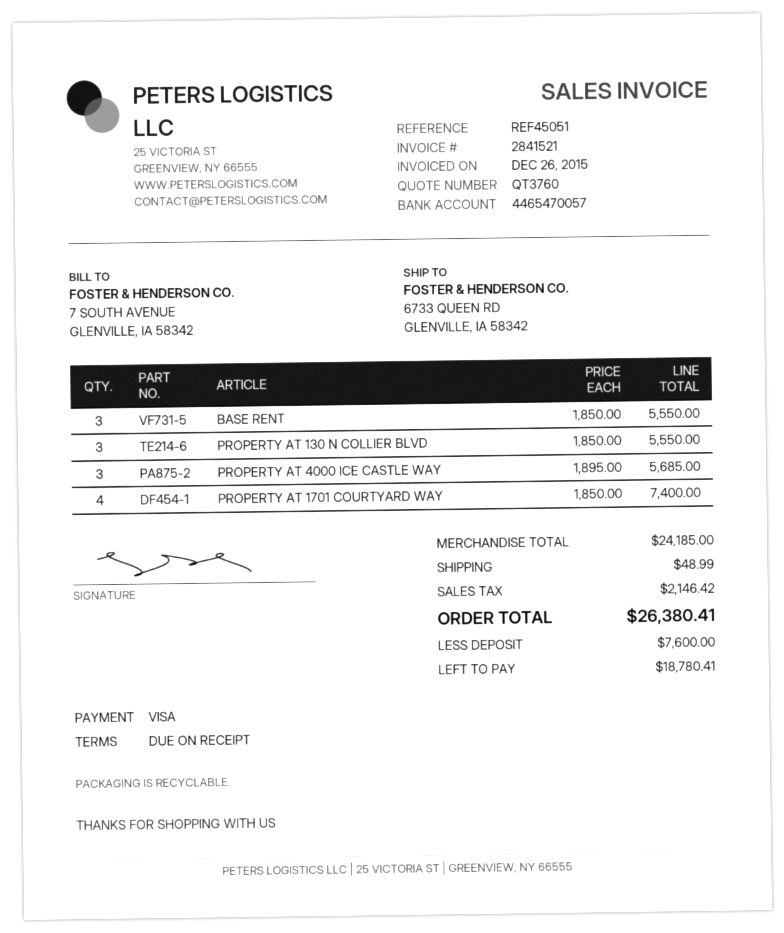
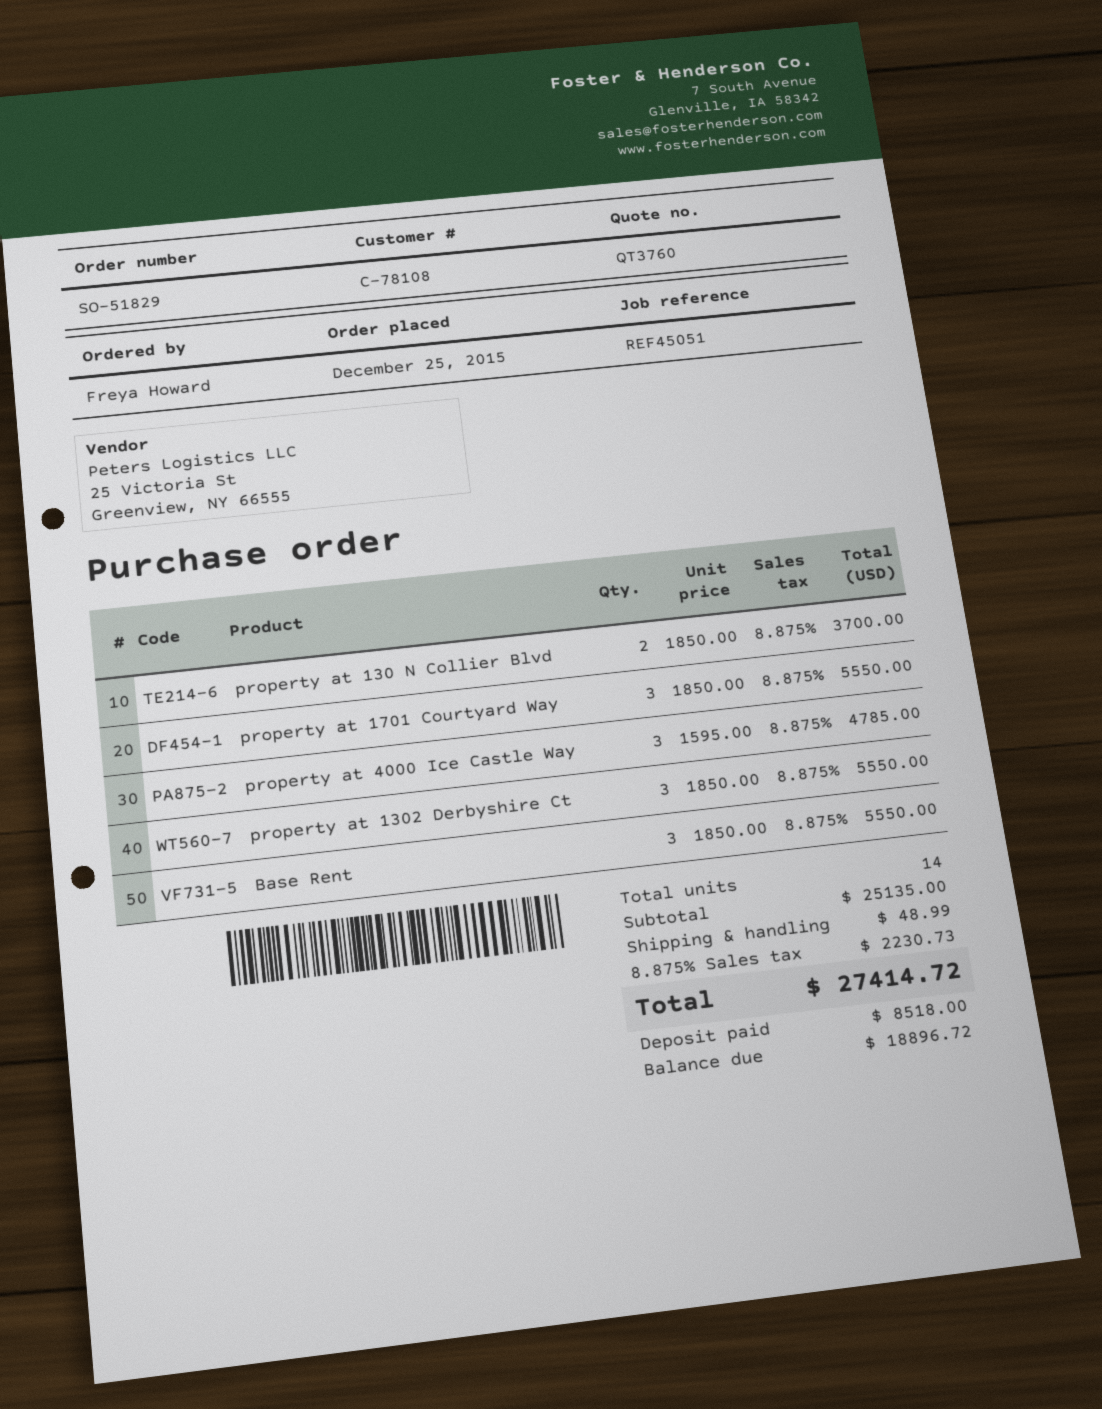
PROPERTY AT 130 N COLLIER BLVD: 3 x 1850.00 = 5550.00 -> 2 x 1850.00 = 3700.00
PROPERTY AT 4000 ICE CASTLE WAY: 3 x 1895.00 = 5685.00 -> 3 x 1595.00 = 4785.00
PROPERTY AT 1701 COURTYARD WAY: 4 x 1850.00 = 7400.00 -> 3 x 1850.00 = 5550.00
property at 1302 Derbyshire Ct: none -> 3 x 1850.00 = 5550.00
subtotal: 24185.00 -> 25135.00
tax: 2146.42 -> 2230.73
total: 26380.41 -> 27414.72
deposit: 7600.00 -> 8518.00
balance: 18780.41 -> 18896.72

